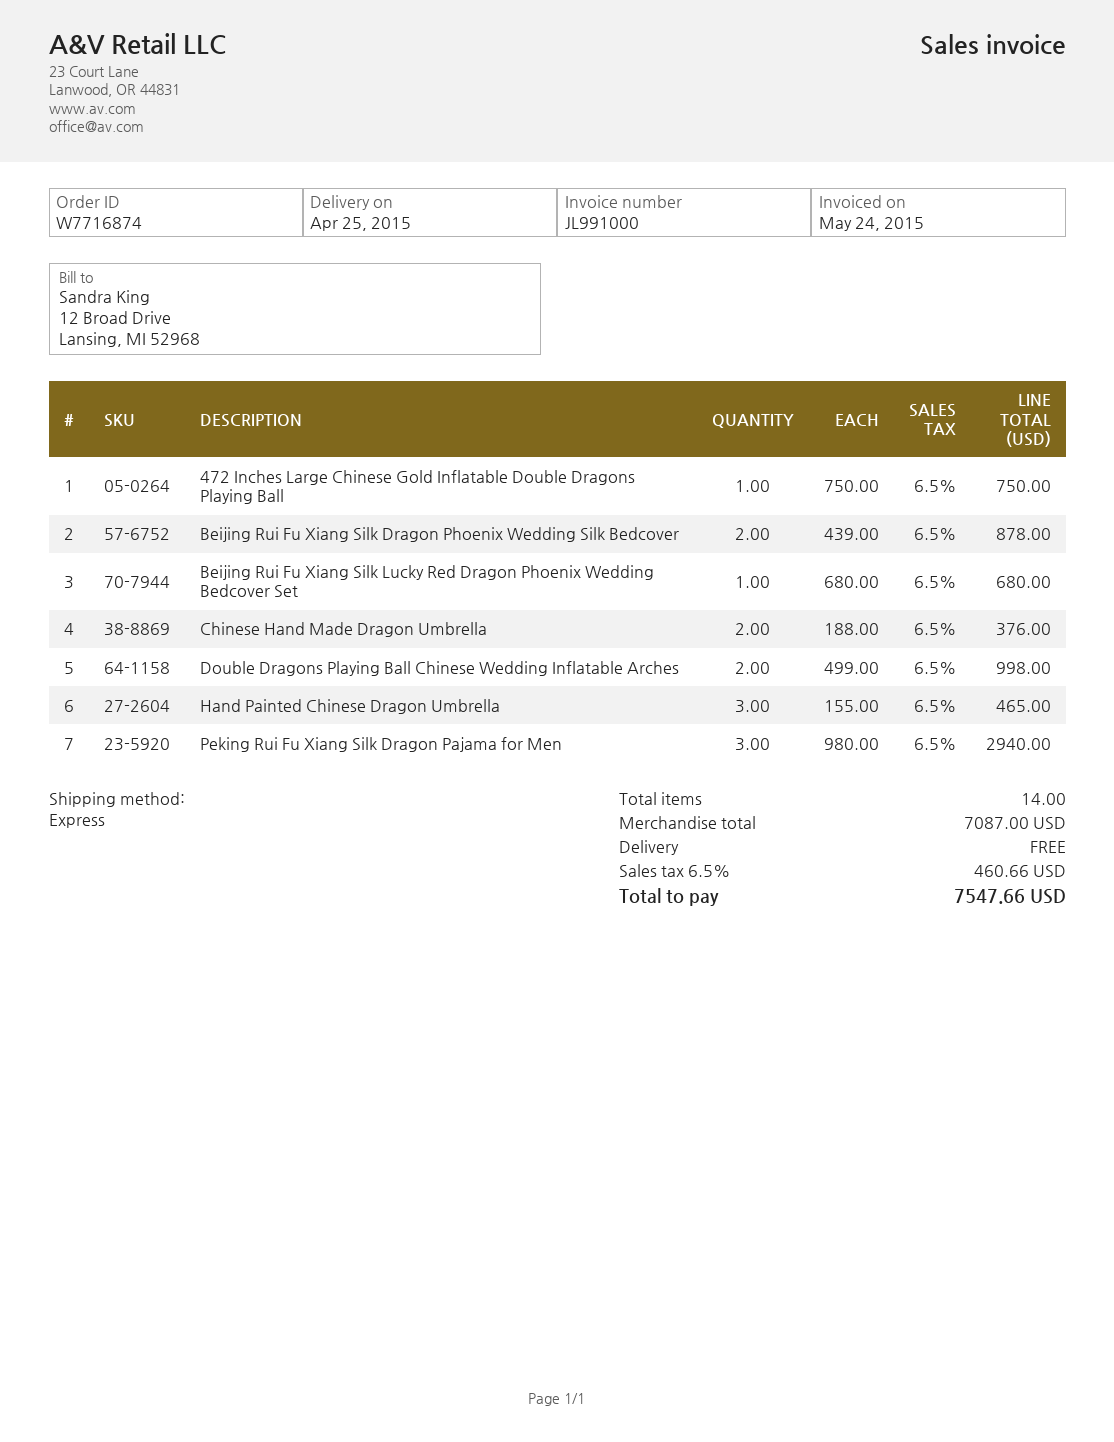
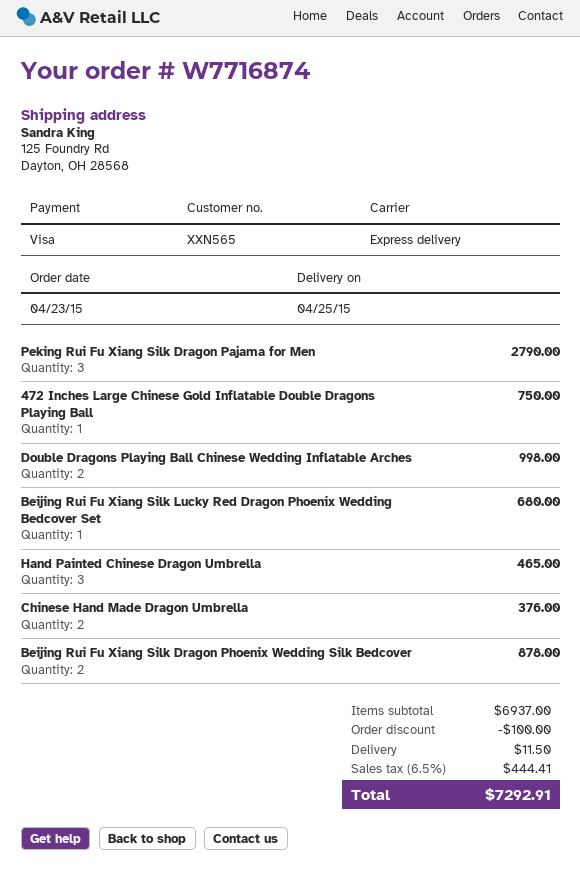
Peking Rui Fu Xiang Silk Dragon Pajama for Men: 3 for 2940.00 -> 3 for 2790.00
subtotal: 7087.00 -> 6937.00
discount: none -> 100.00
shipping: 0.00 -> 11.50
tax: 6.5% = 460.66 -> 6.5% = 444.41
total: 7547.66 -> 7292.91

